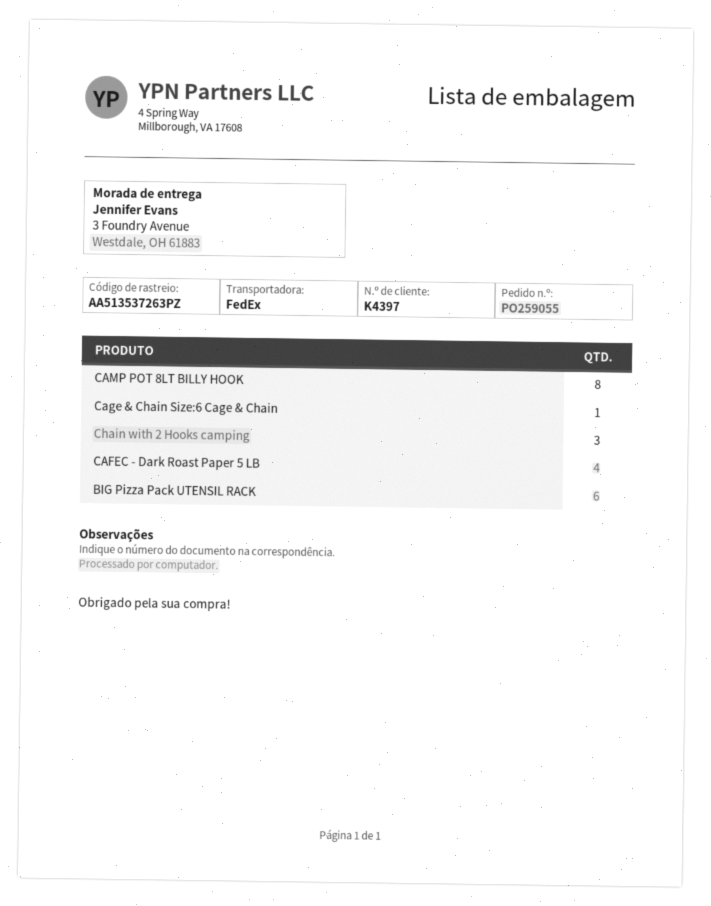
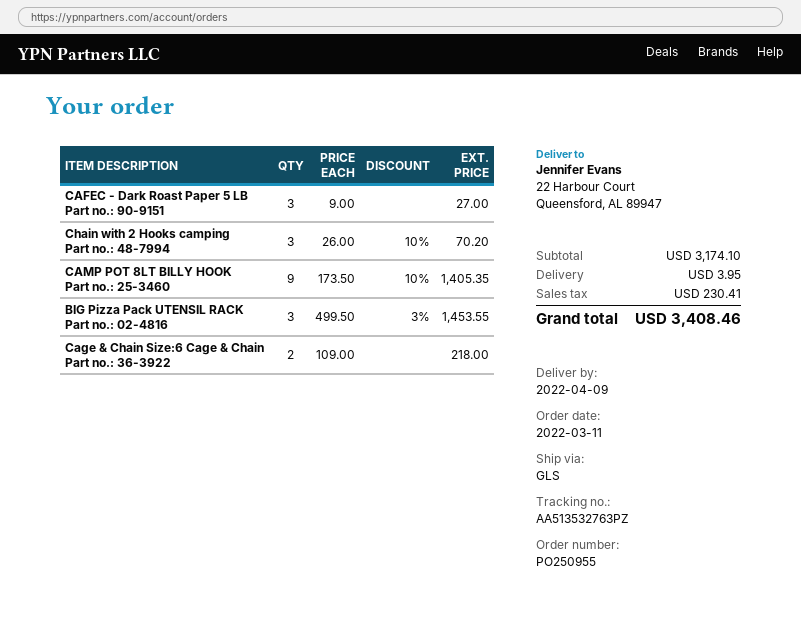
order number: PO259055 -> PO250955
shipping method: FedEx -> GLS
tracking number: AA513537263PZ -> AA513532763PZ
ship to: 3 Foundry Avenue, Westdale, OH 61883 -> 22 Harbour Court, Queensford, AL 89947
CAMP POT 8LT BILLY HOOK: 8 -> 9
Cage & Chain Size:6 Cage & Chain: 1 -> 2
CAFEC - Dark Roast Paper 5 LB: 4 -> 3
BIG Pizza Pack UTENSIL RACK: 6 -> 3

